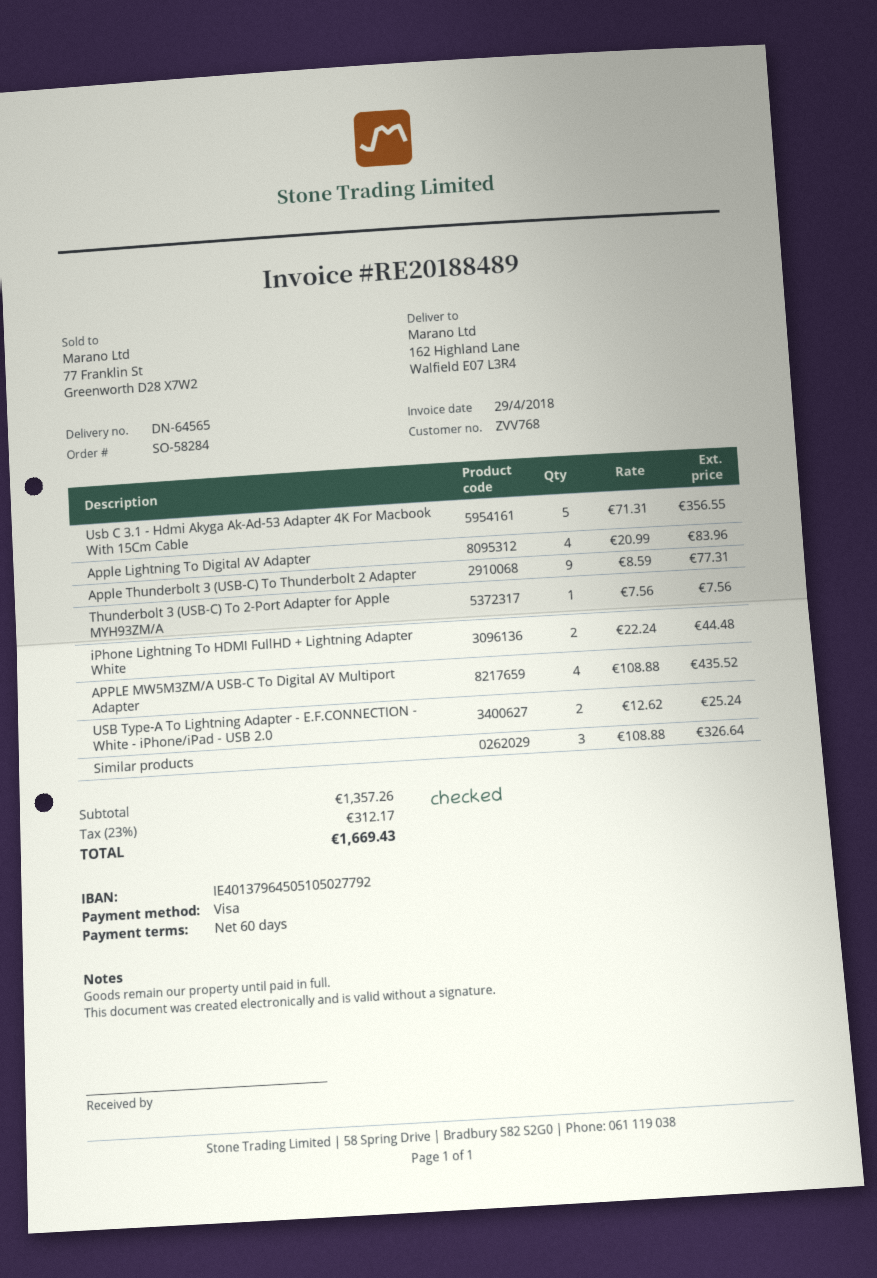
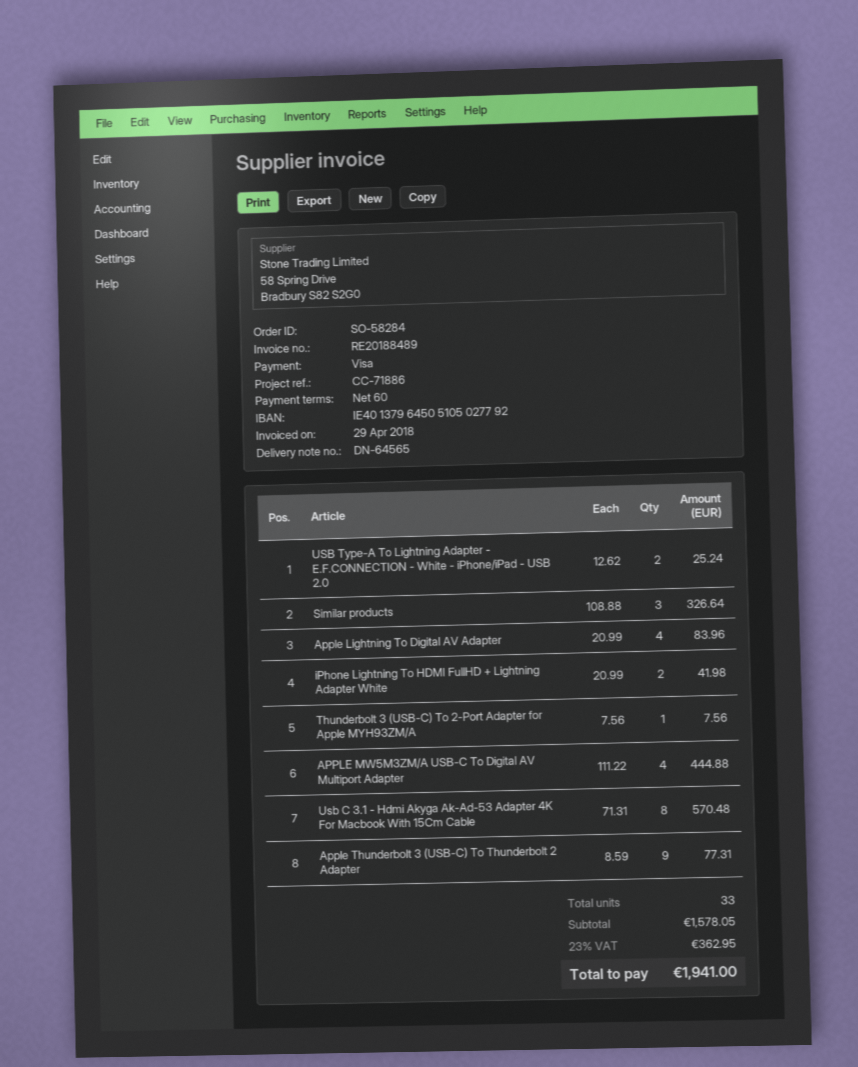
Usb C 3.1 - Hdmi Akyga Ak-Ad-53 Adapter 4K For Macbook With 15Cm Cable: 5 x 71.31 = 356.55 -> 8 x 71.31 = 570.48
iPhone Lightning To HDMI FullHD + Lightning Adapter White: 2 x 22.24 = 44.48 -> 2 x 20.99 = 41.98
APPLE MW5M3ZM/A USB-C To Digital AV Multiport Adapter: 4 x 108.88 = 435.52 -> 4 x 111.22 = 444.88
subtotal: 1357.26 -> 1578.05
tax: 23% = 312.17 -> 23% = 362.95
total: 1669.43 -> 1941.00

